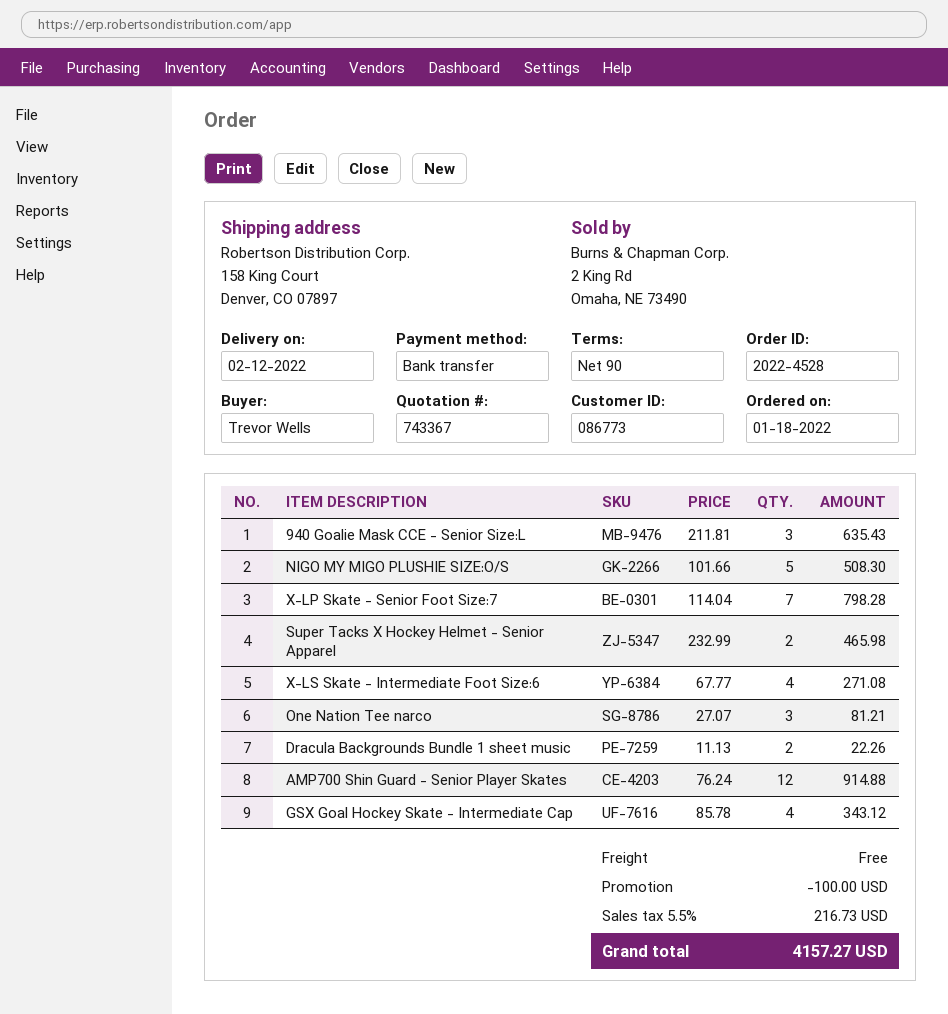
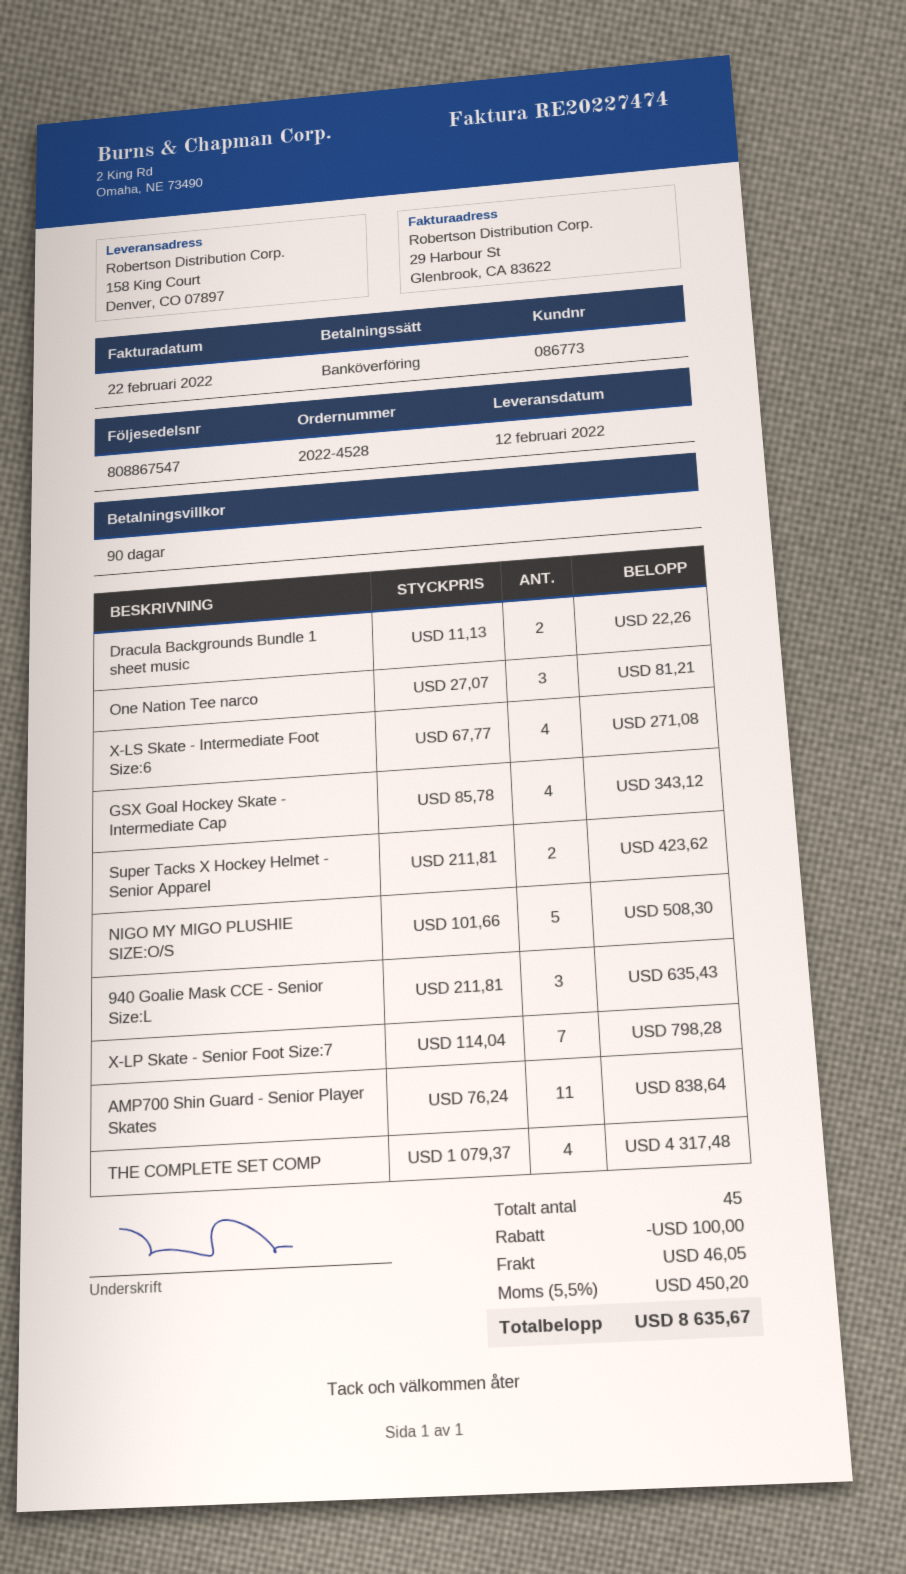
Super Tacks X Hockey Helmet - Senior Apparel: 2 x 232.99 = 465.98 -> 2 x 211.81 = 423.62
AMP700 Shin Guard - Senior Player Skates: 12 x 76.24 = 914.88 -> 11 x 76.24 = 838.64
THE COMPLETE SET COMP: none -> 4 x 1079.37 = 4317.48
shipping: 0.00 -> 46.05
tax: 5.5% = 216.73 -> 5.5% = 450.20
total: 4157.27 -> 8635.67

